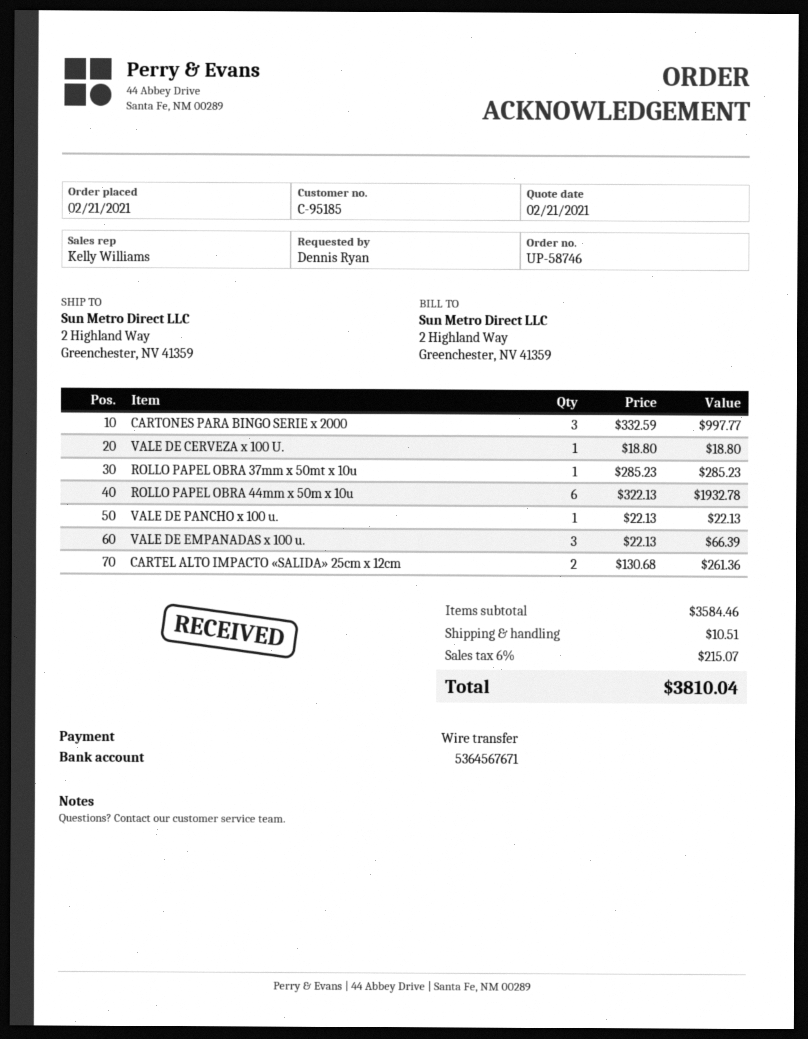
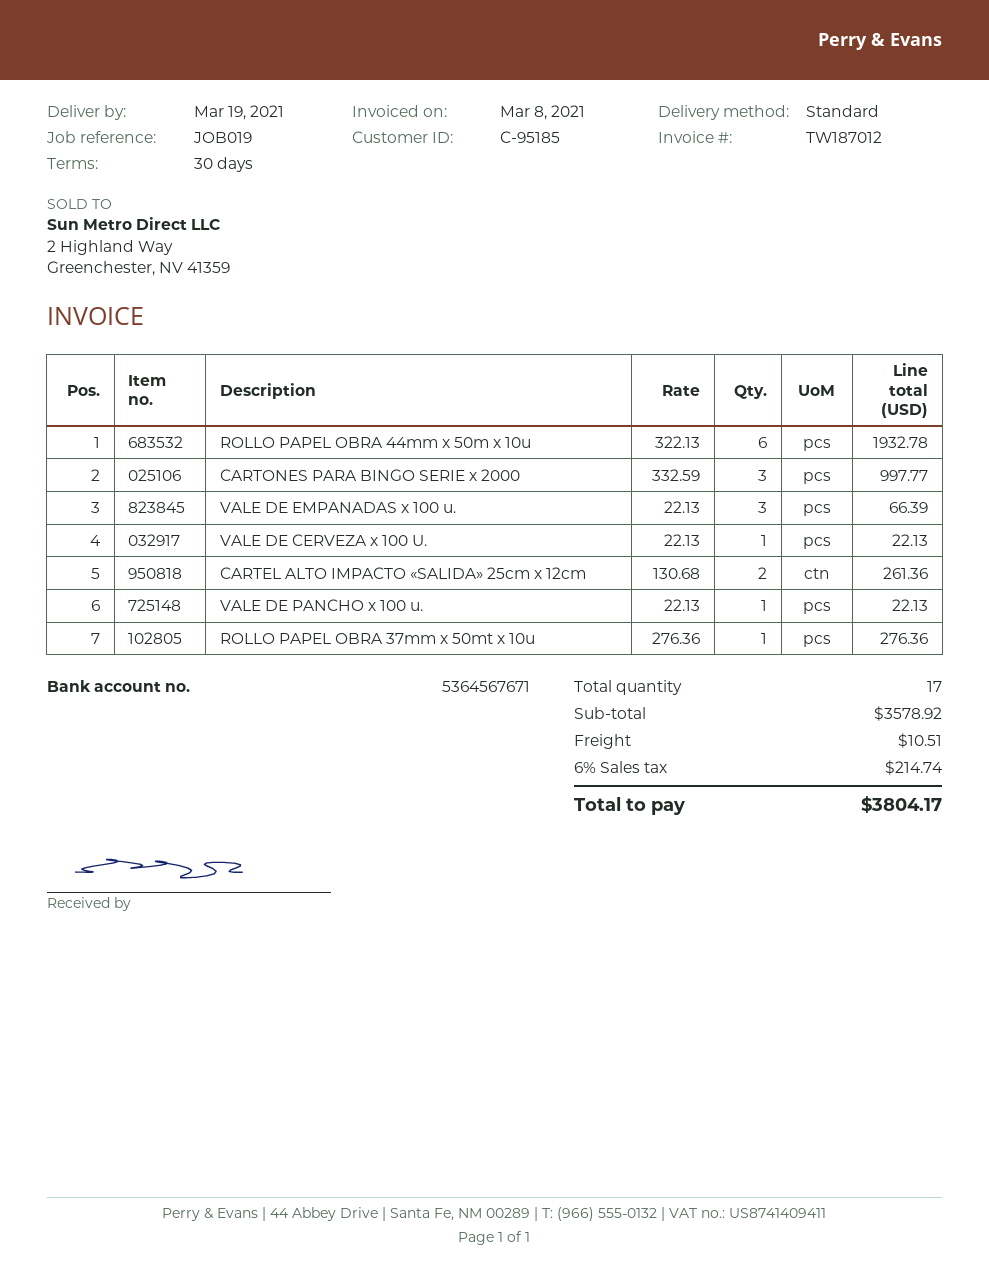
VALE DE CERVEZA x 100 U.: 1 x 18.80 = 18.80 -> 1 x 22.13 = 22.13
ROLLO PAPEL OBRA 37mm x 50mt x 10u: 1 x 285.23 = 285.23 -> 1 x 276.36 = 276.36
subtotal: 3584.46 -> 3578.92
tax: 6% = 215.07 -> 6% = 214.74
total: 3810.04 -> 3804.17

